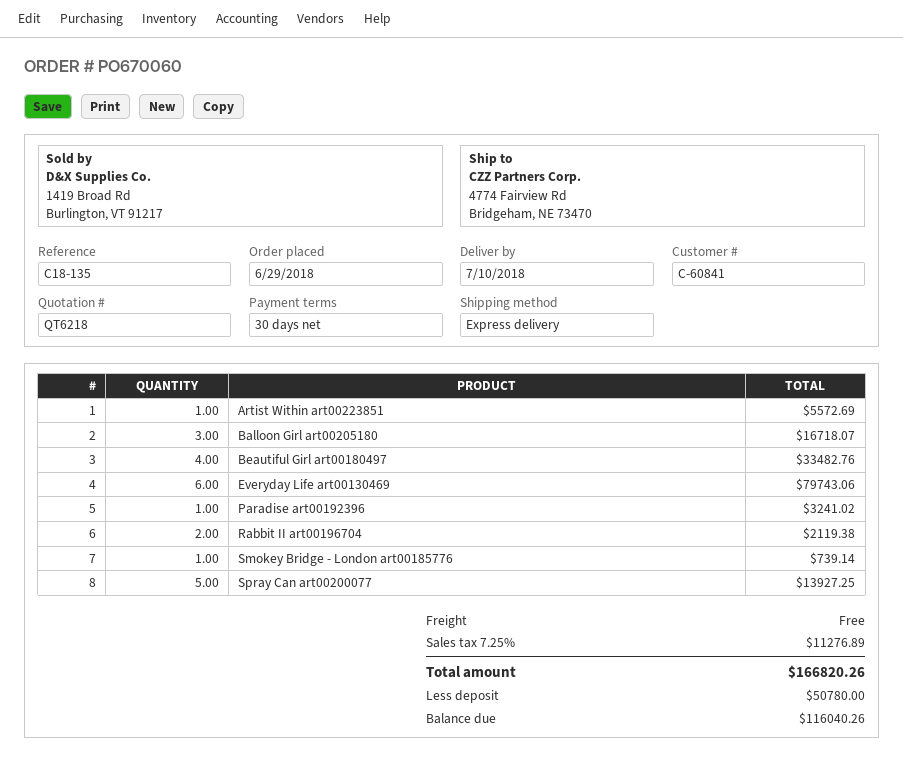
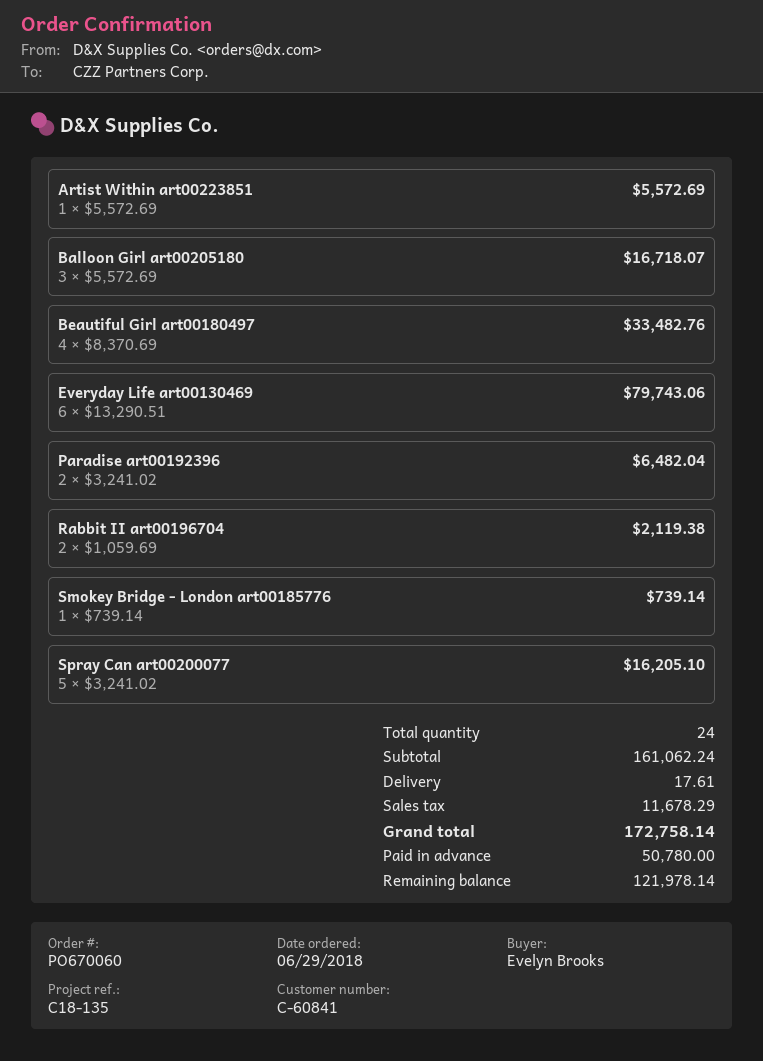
Paradise art00192396: 1 for 3241.02 -> 2 for 6482.04
Spray Can art00200077: 5 for 13927.25 -> 5 for 16205.10
shipping: 0.00 -> 17.61
tax: 11276.89 -> 11678.29
total: 166820.26 -> 172758.14
balance: 116040.26 -> 121978.14

